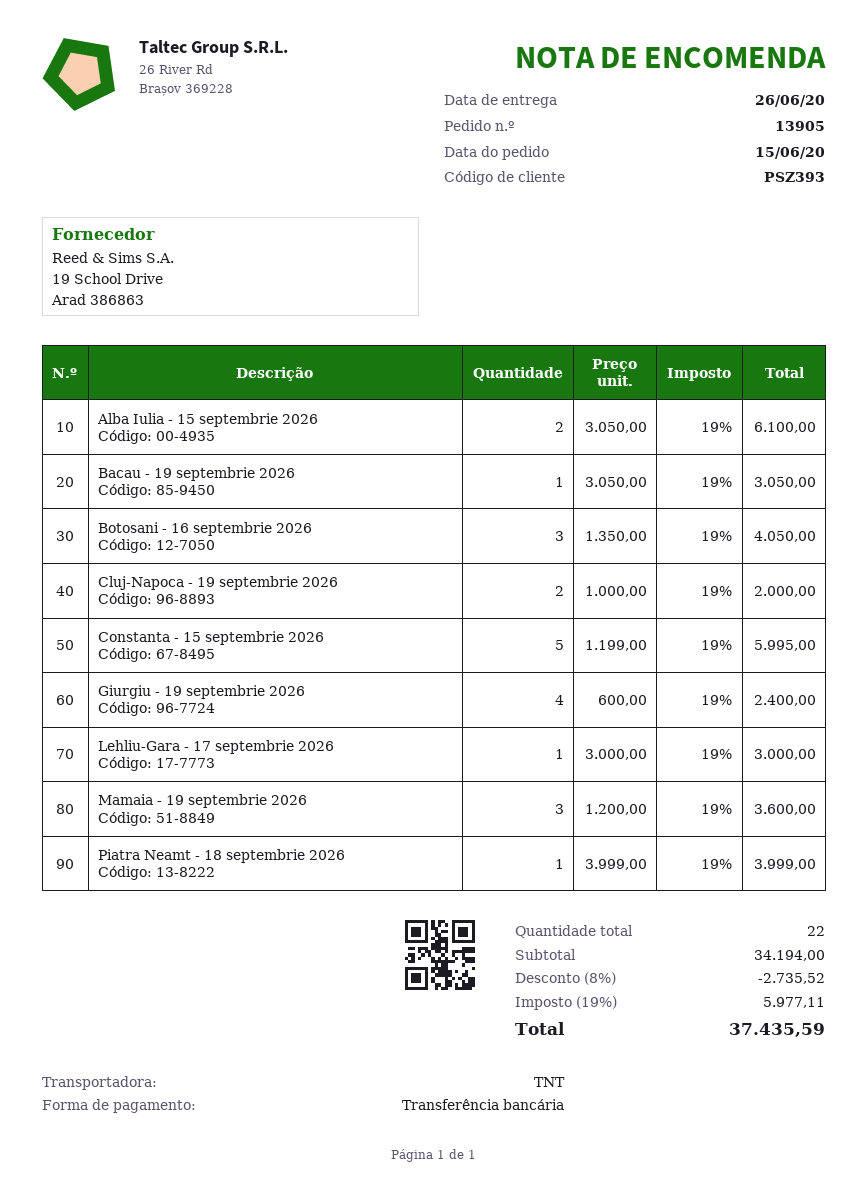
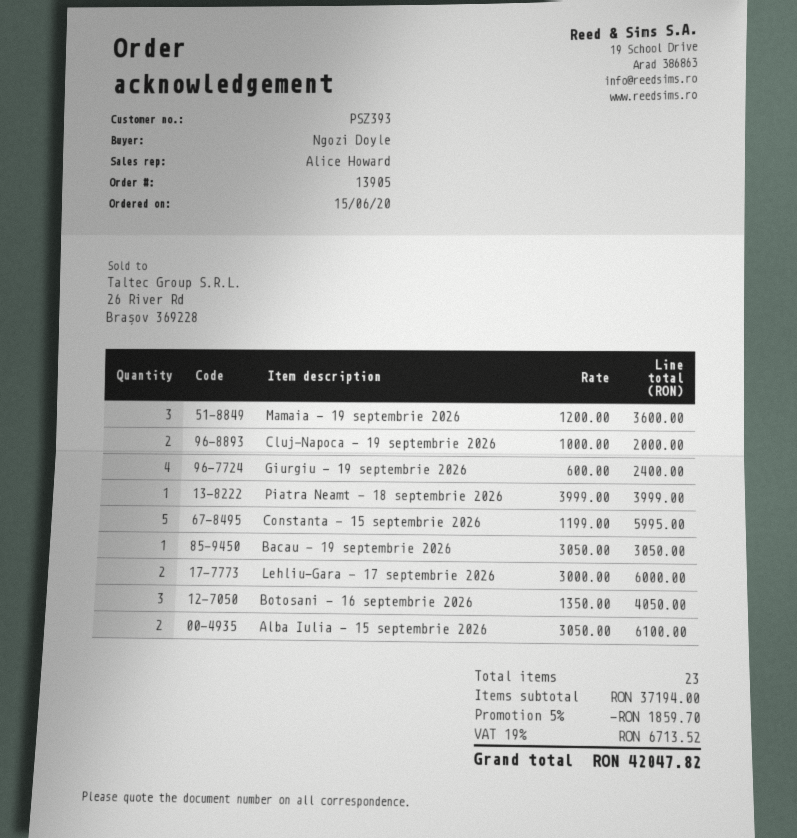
Lehliu-Gara - 17 septembrie 2026: 1 x 3000.00 = 3000.00 -> 2 x 3000.00 = 6000.00
total quantity: 22 -> 23
subtotal: 34194.00 -> 37194.00
discount: 8% = 2735.52 -> 5% = 1859.70
tax: 19% = 5977.11 -> 19% = 6713.52
total: 37435.59 -> 42047.82

